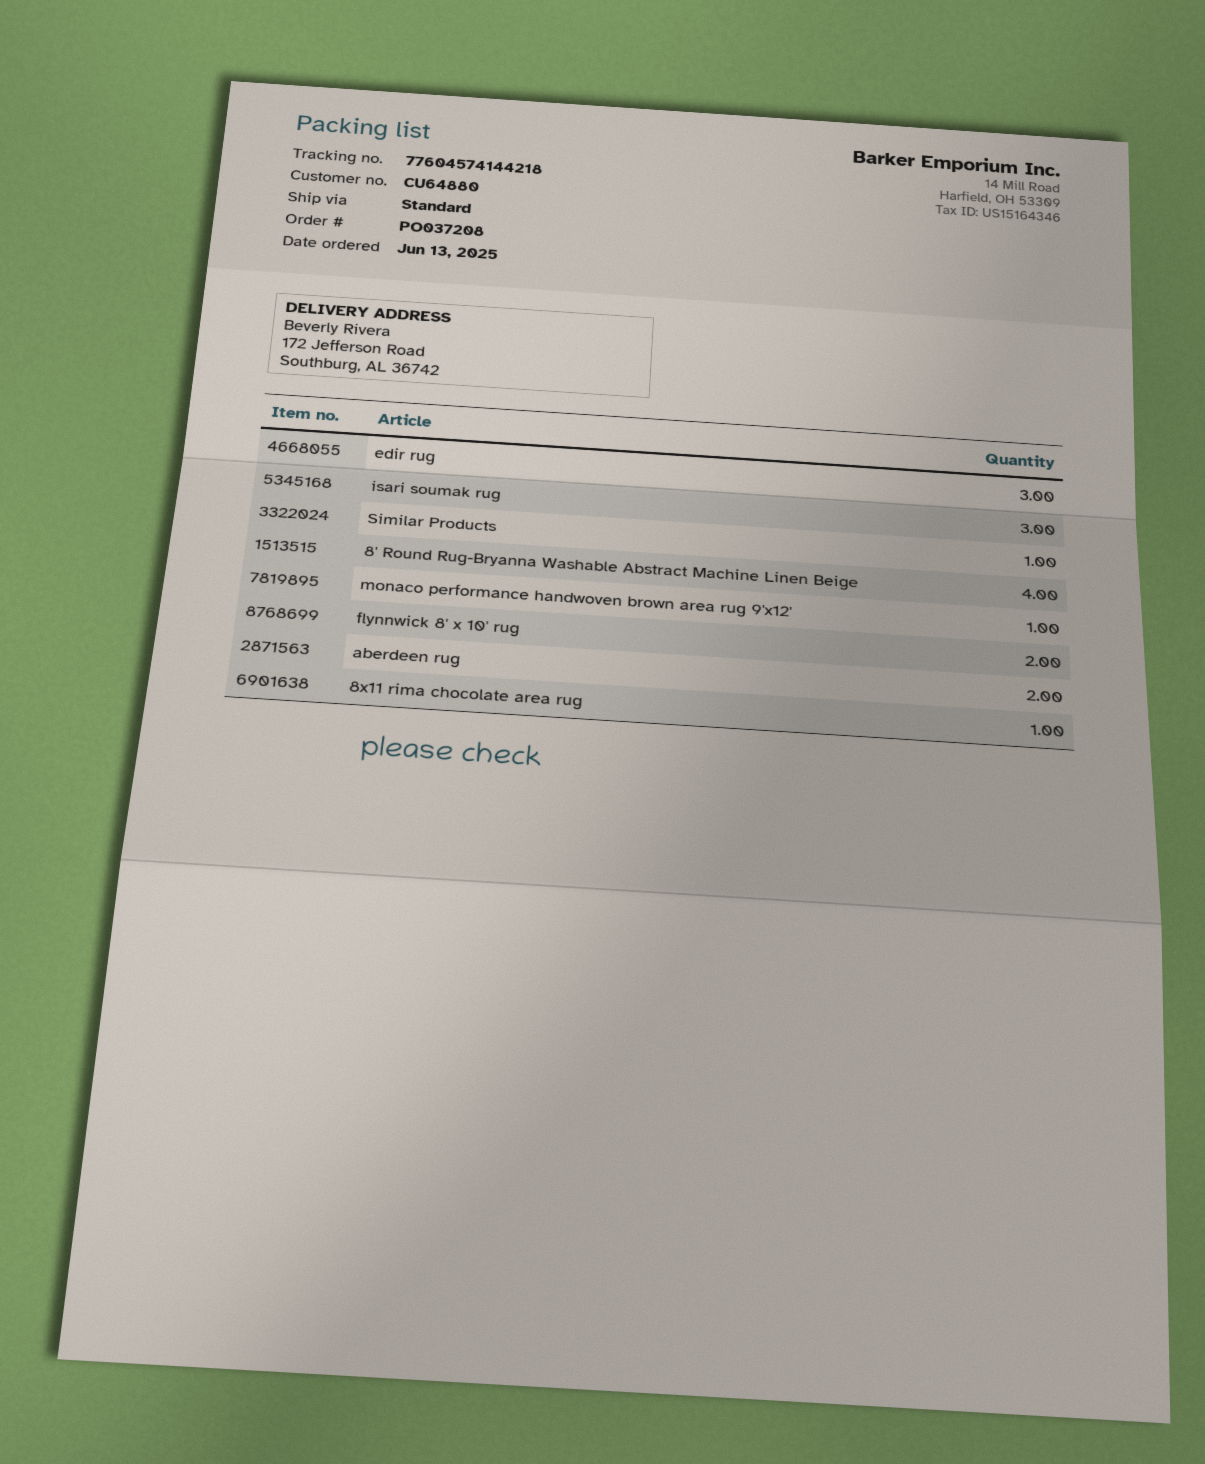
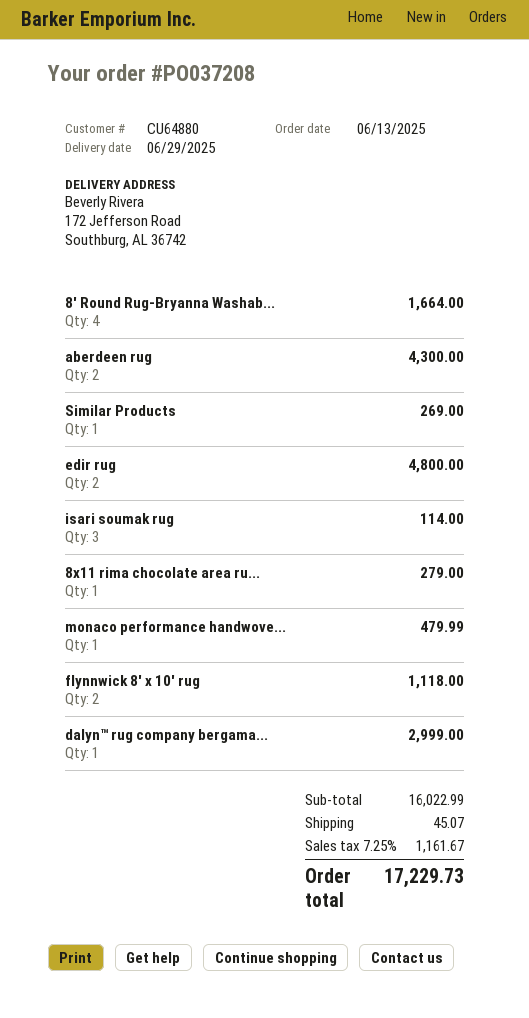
edir rug: 3 -> 2
dalyn™ rug company bergama...: none -> 1

